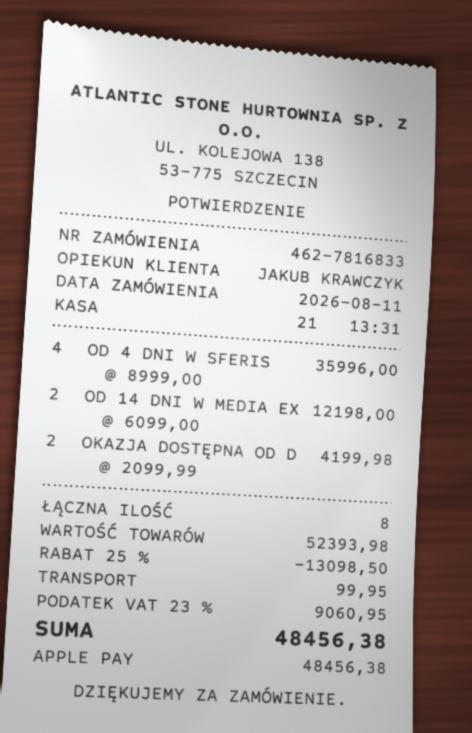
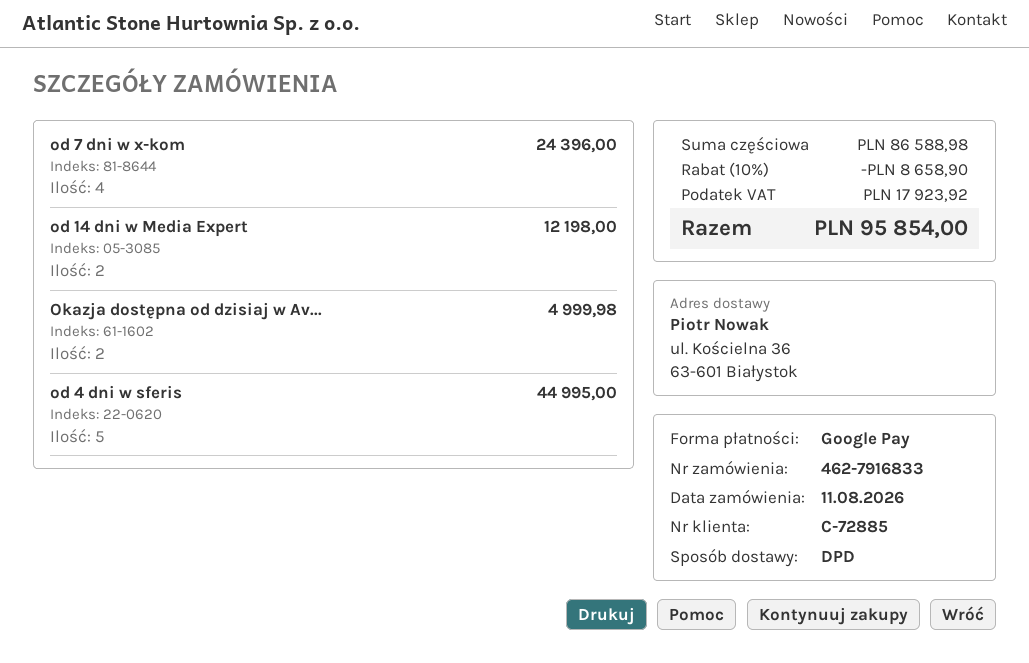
order number: 462-7816833 -> 462-7916833
payment method: Apple Pay -> Google Pay
OD 4 DNI W SFERIS: 4 for 35996.00 -> 5 for 44995.00
OKAZJA DOSTĘPNA OD D: 2 for 4199.98 -> 2 for 4999.98
od 7 dni w x-kom: none -> 4 for 24396.00
subtotal: 52393.98 -> 86588.98
discount: 25% = 13098.50 -> 10% = 8658.90
shipping: 99.95 -> none
tax: 9060.95 -> 17923.92
total: 48456.38 -> 95854.00

